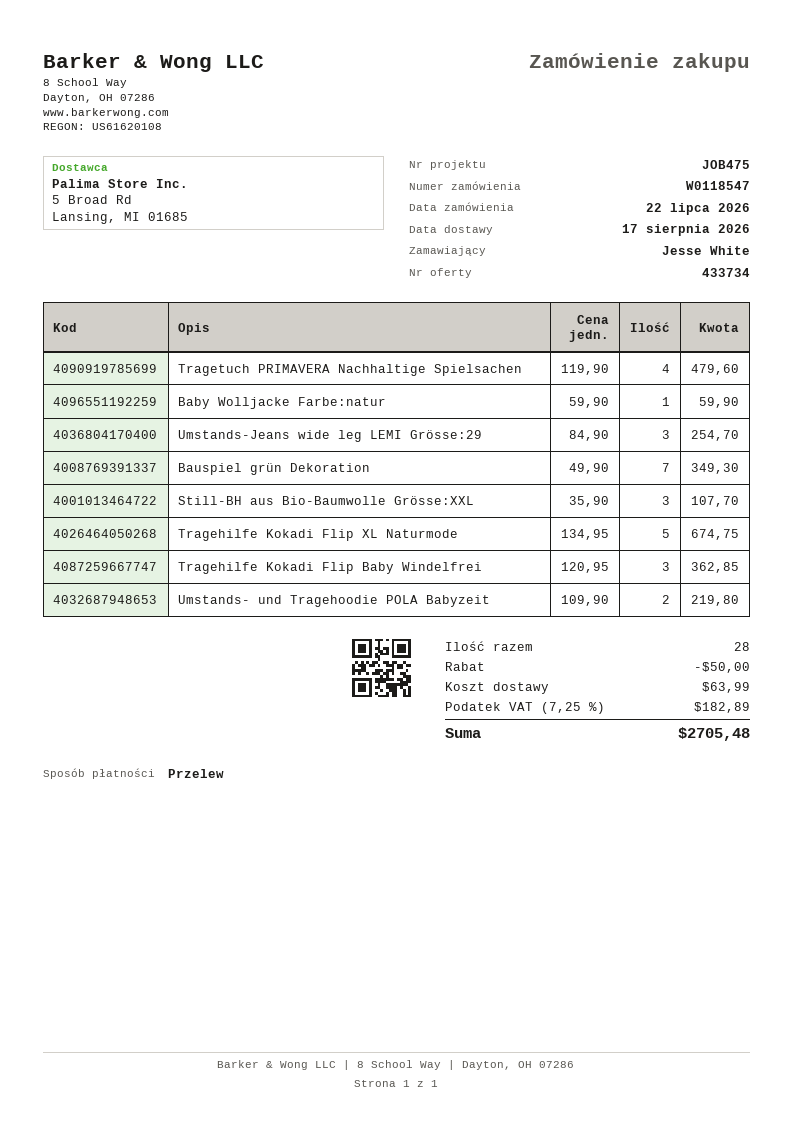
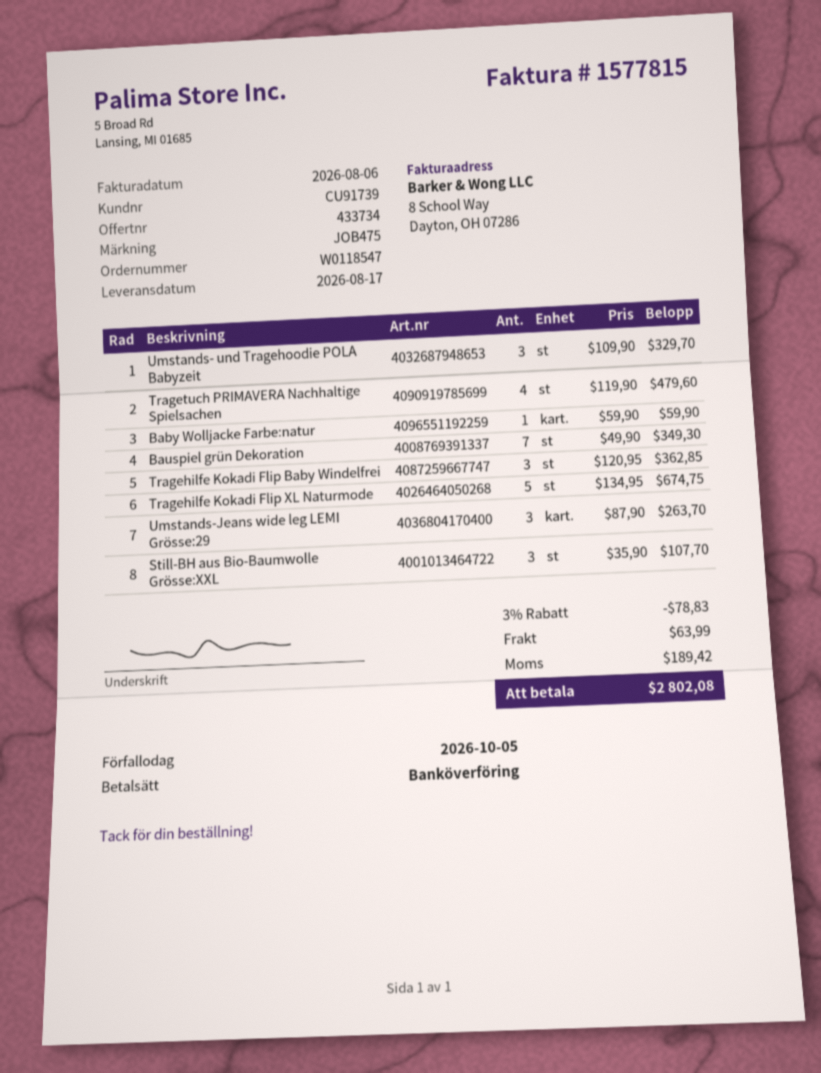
Umstands-Jeans wide leg LEMI Grösse:29: 3 x 84.90 = 254.70 -> 3 x 87.90 = 263.70
Umstands- und Tragehoodie POLA Babyzeit: 2 x 109.90 = 219.80 -> 3 x 109.90 = 329.70
discount: 50.00 -> 78.83
tax: 182.89 -> 189.42
total: 2705.48 -> 2802.08

